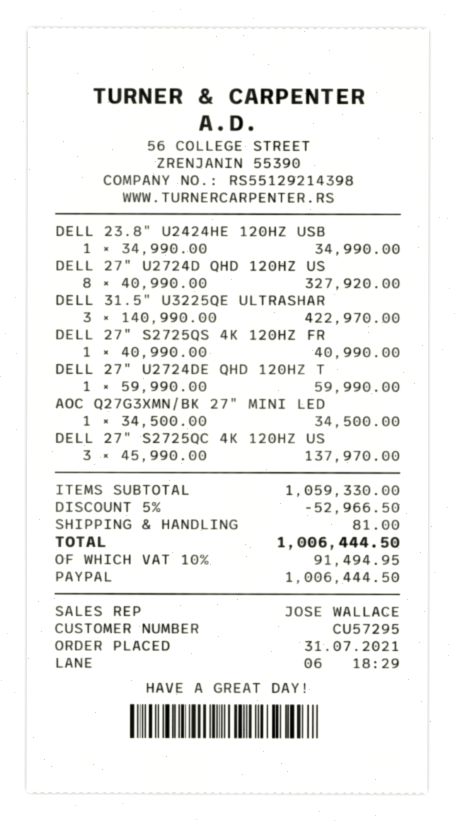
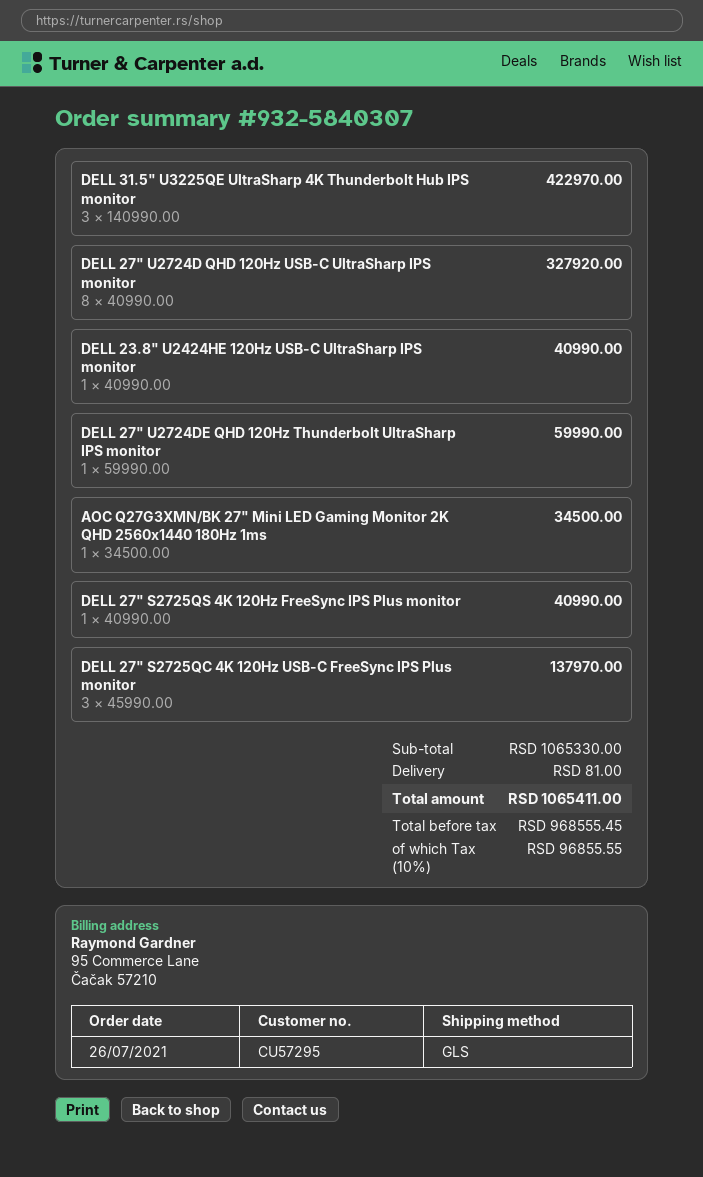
order date: 2021-07-31 -> 2021-07-26
DELL 23.8" U2424HE 120HZ USB: 1 x 34990.00 = 34990.00 -> 1 x 40990.00 = 40990.00
subtotal: 1059330.00 -> 1065330.00
discount: 5% = 52966.50 -> none
tax: 10% = 91494.95 -> 10% = 96855.55
total: 1006444.50 -> 1065411.00

